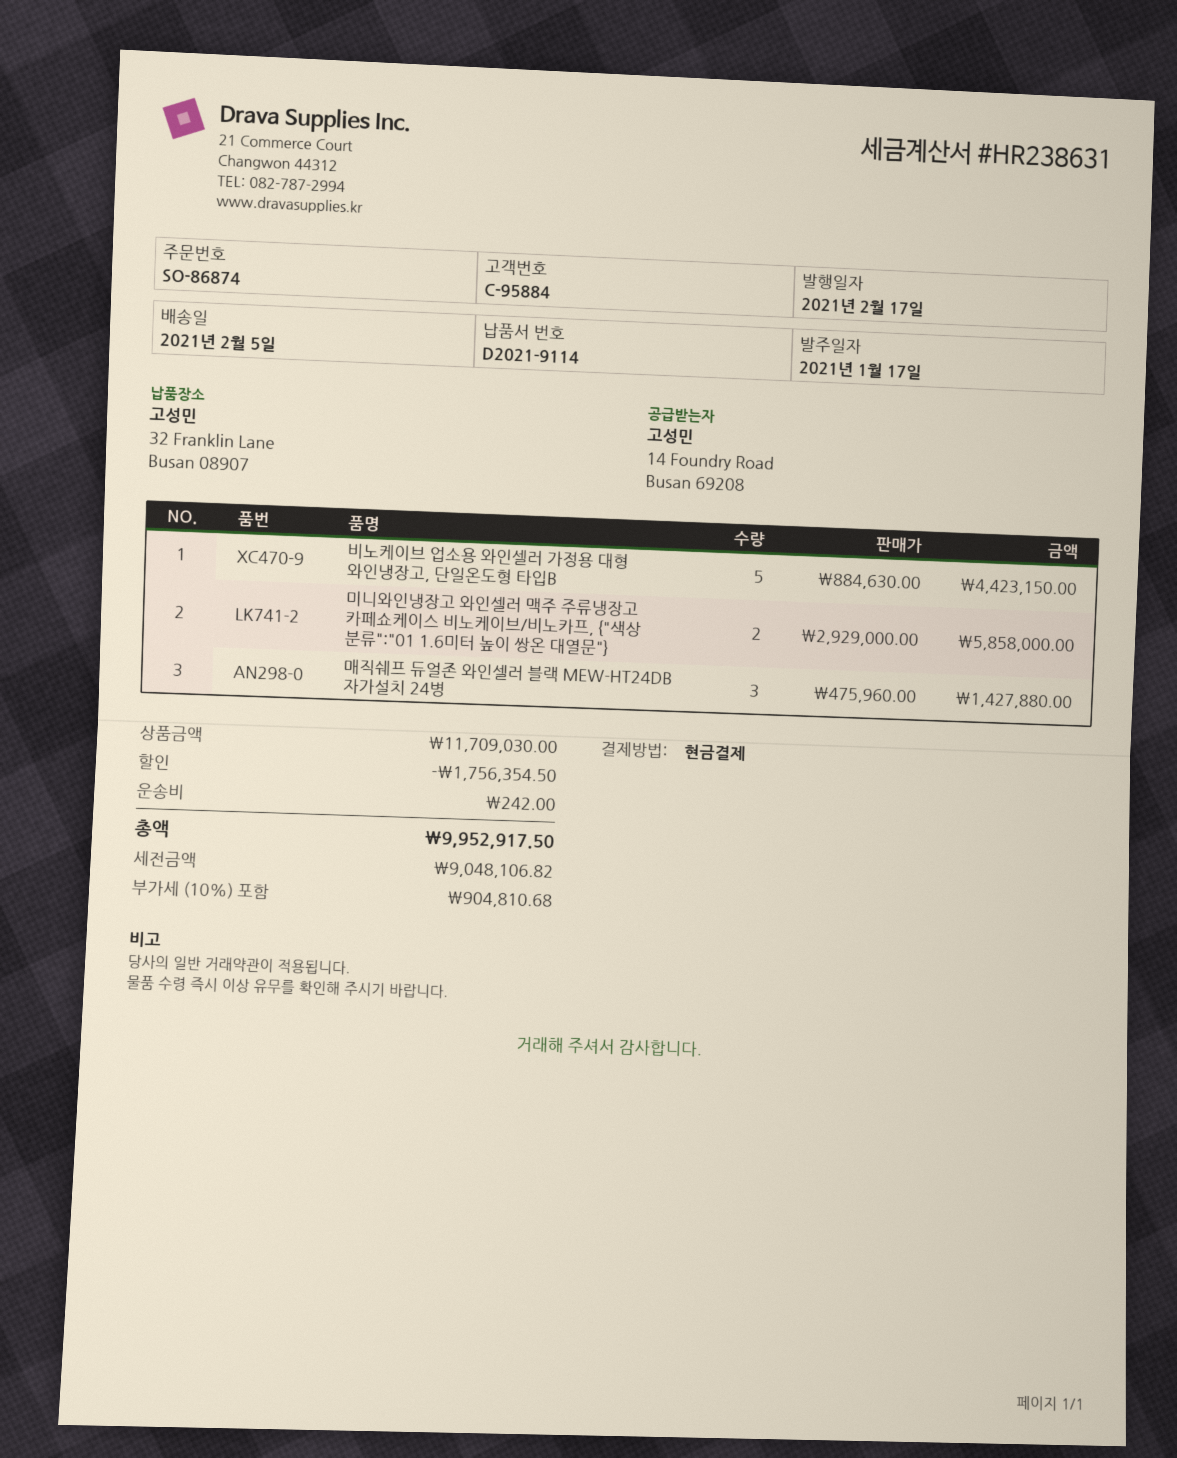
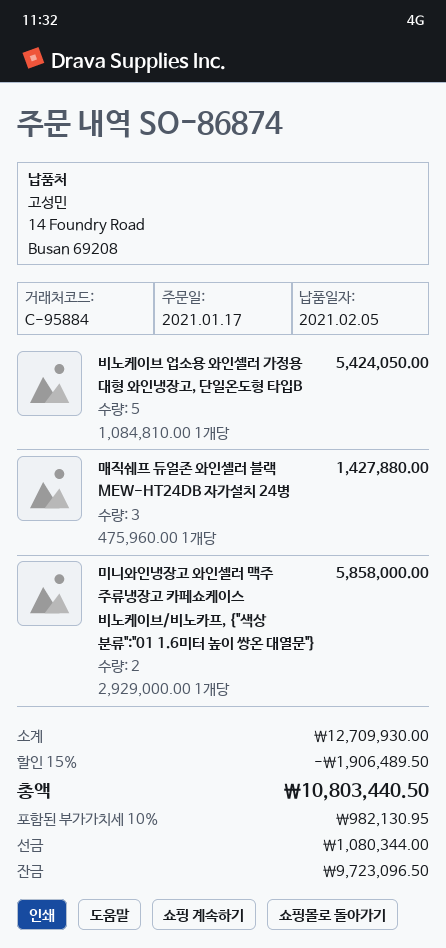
ship to: 32 Franklin Lane, Busan 08907 -> 14 Foundry Road, Busan 69208
비노케이브 업소용 와인셀러 가정용 대형 와인냉장고, 단일온도형 타입B: 5 x 884630.00 = 4423150.00 -> 5 x 1084810.00 = 5424050.00
subtotal: 11709030.00 -> 12709930.00
discount: 1756354.50 -> 1906489.50
shipping: 242.00 -> none
tax: 10% = 904810.68 -> 10% = 982130.95
total: 9952917.50 -> 10803440.50

